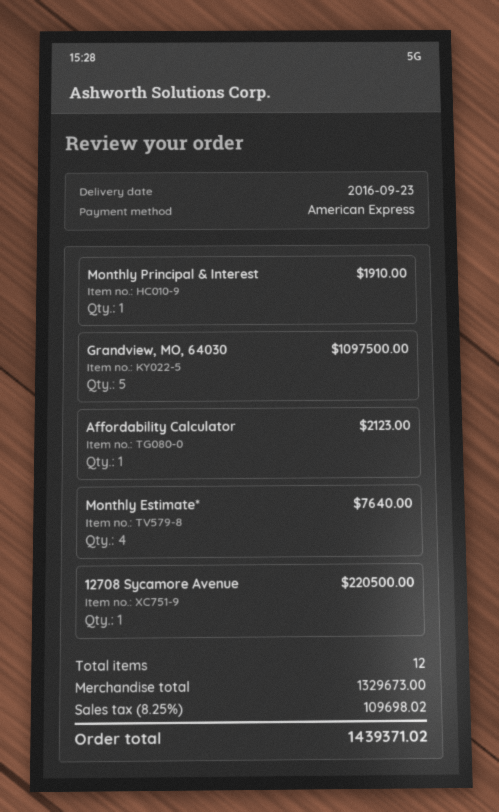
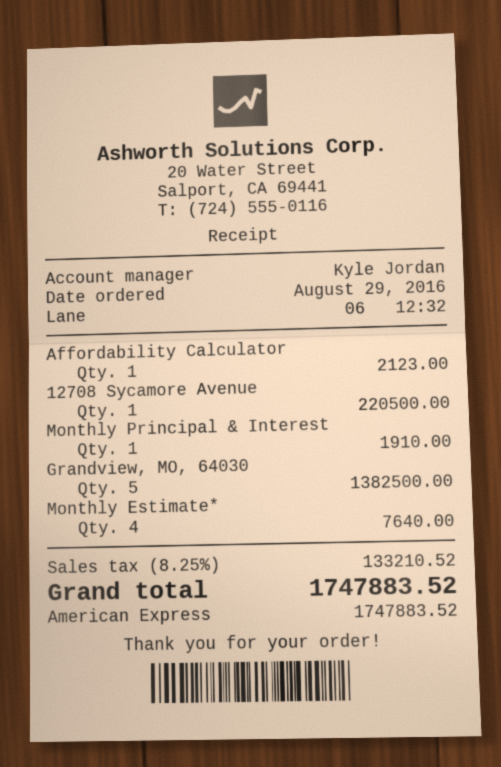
Grandview, MO, 64030: 5 for 1097500.00 -> 5 for 1382500.00
tax: 8.25% = 109698.02 -> 8.25% = 133210.52
total: 1439371.02 -> 1747883.52

